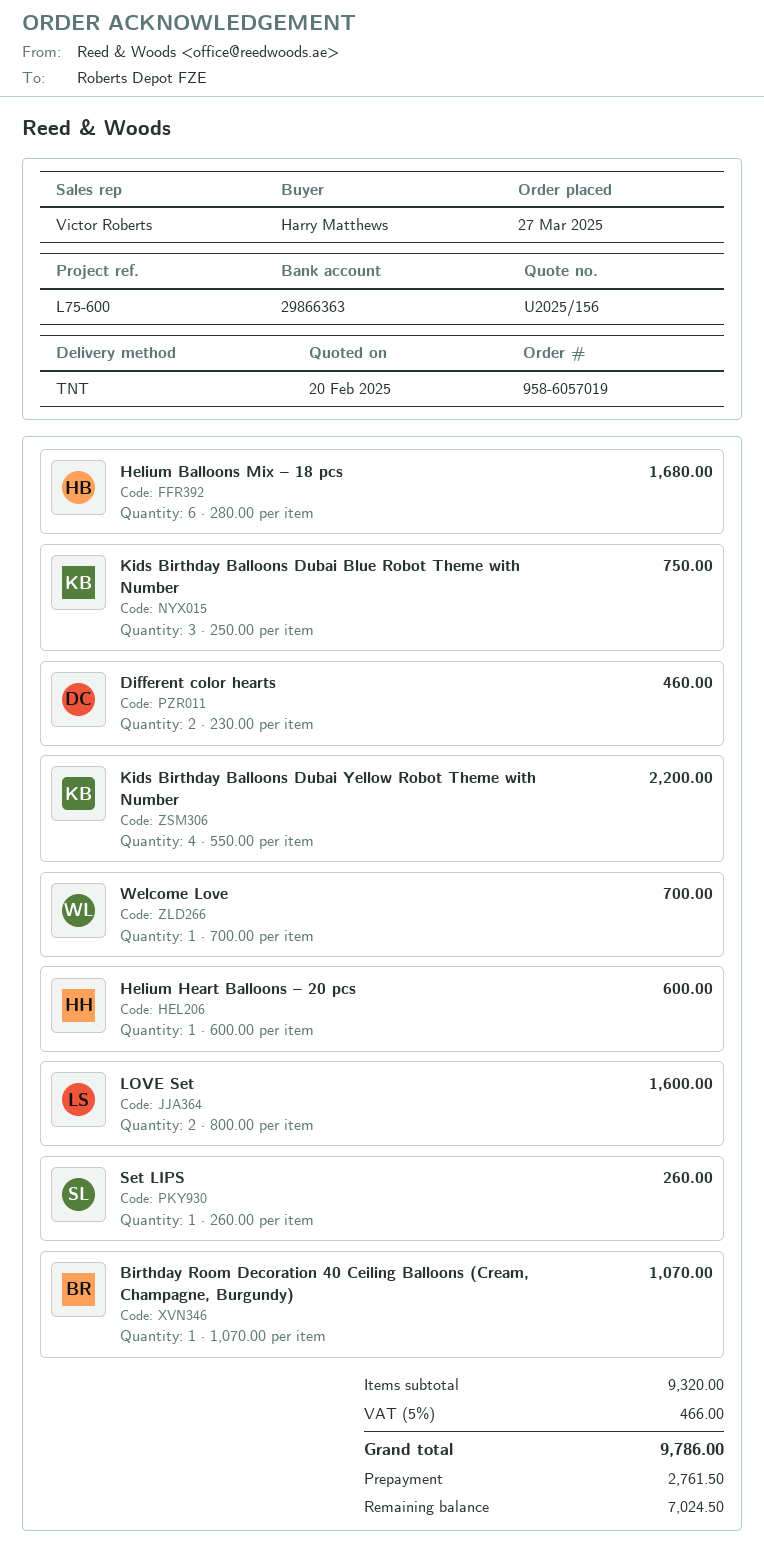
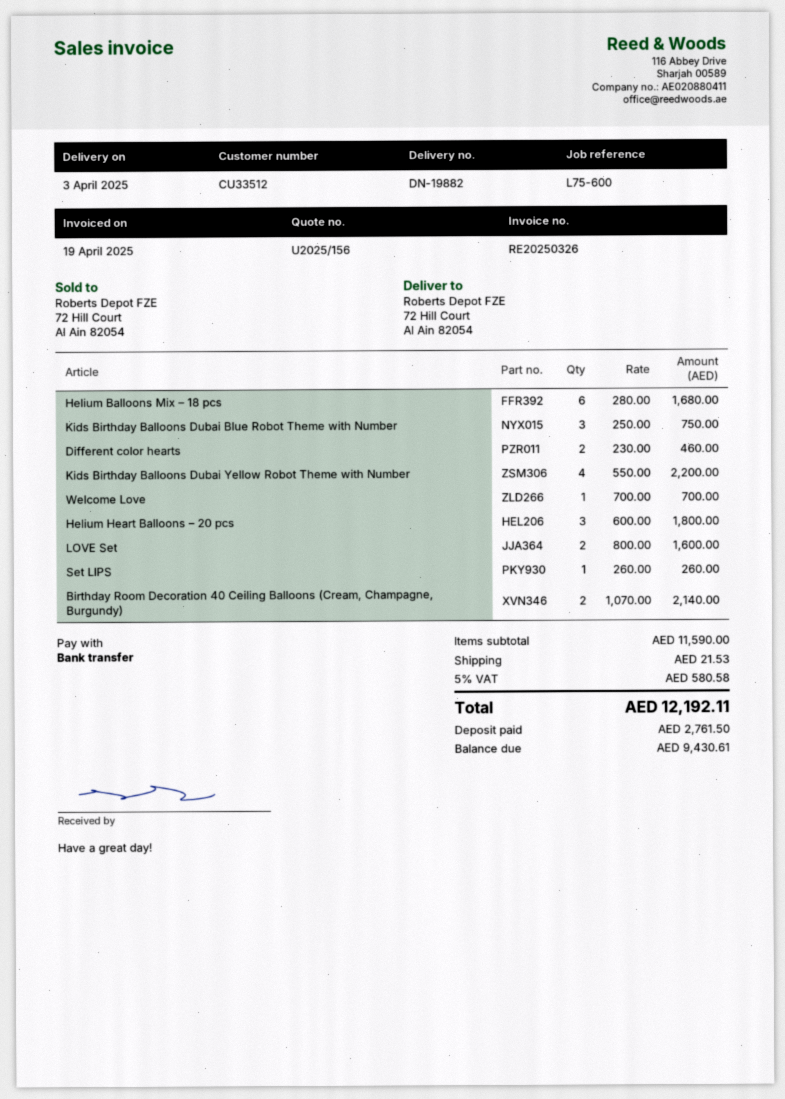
Helium Heart Balloons – 20 pcs: 1 x 600.00 = 600.00 -> 3 x 600.00 = 1800.00
Birthday Room Decoration 40 Ceiling Balloons (Cream, Champagne, Burgundy): 1 x 1070.00 = 1070.00 -> 2 x 1070.00 = 2140.00
subtotal: 9320.00 -> 11590.00
shipping: none -> 21.53
tax: 5% = 466.00 -> 5% = 580.58
total: 9786.00 -> 12192.11
balance: 7024.50 -> 9430.61

